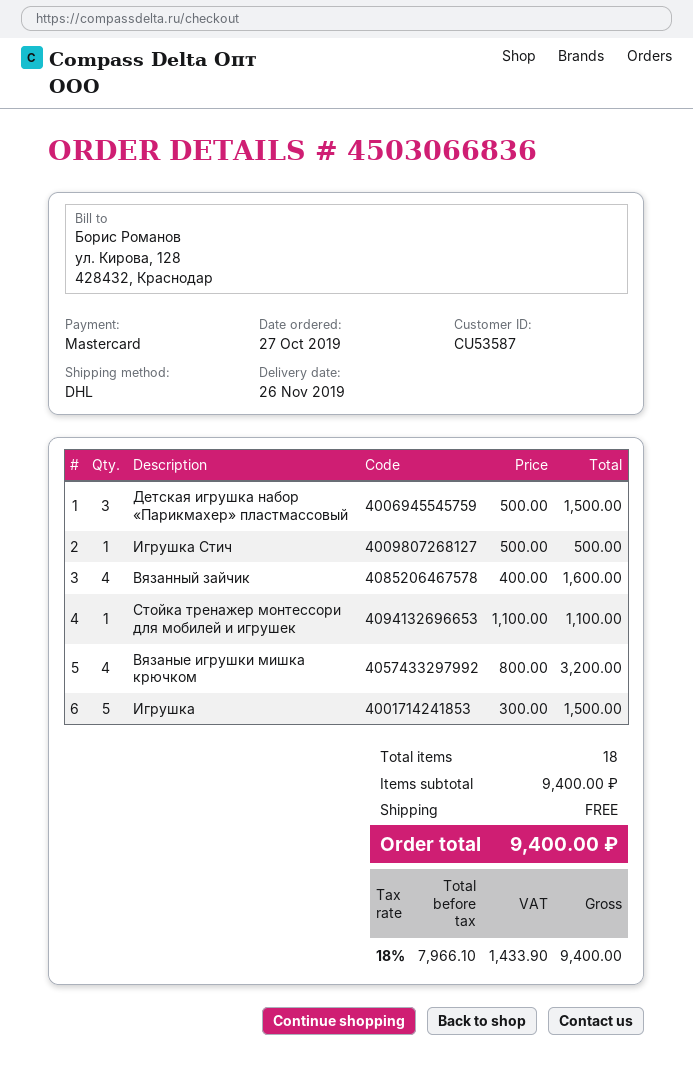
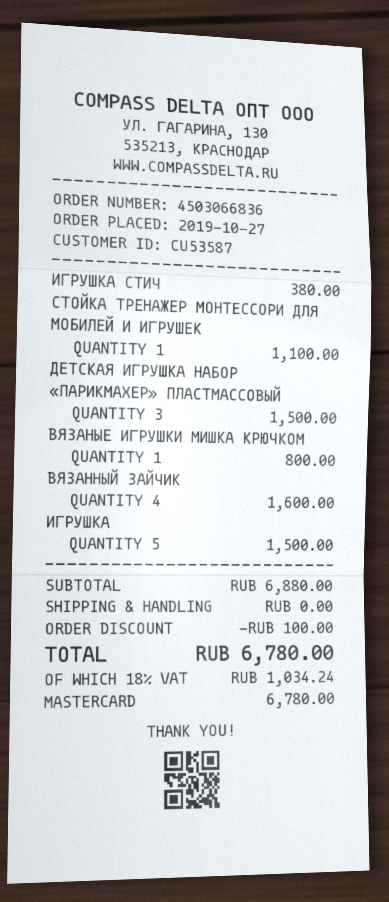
Игрушка Стич: 1 for 500.00 -> 1 for 380.00
Вязаные игрушки мишка крючком: 4 for 3200.00 -> 1 for 800.00
subtotal: 9400.00 -> 6880.00
discount: none -> 100.00
tax: 18% = 1433.90 -> 18% = 1034.24
total: 9400.00 -> 6780.00

